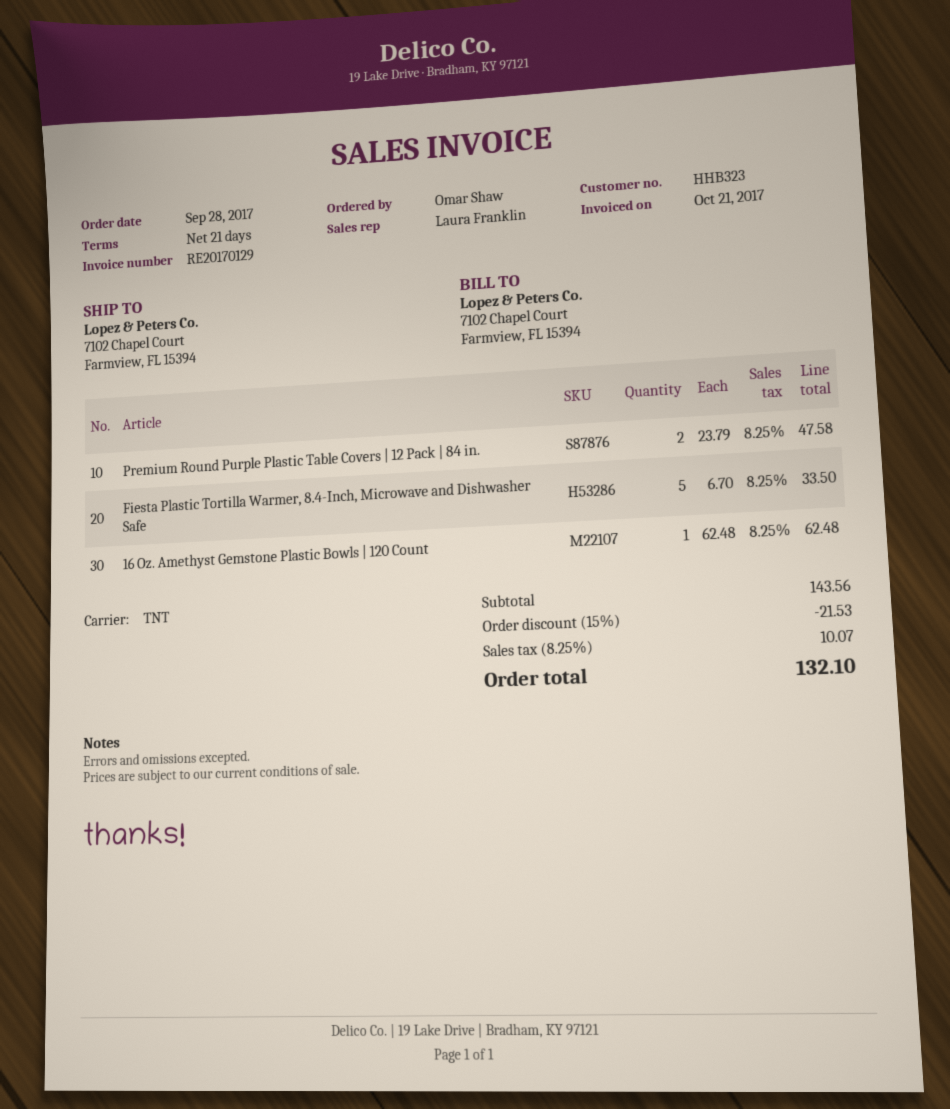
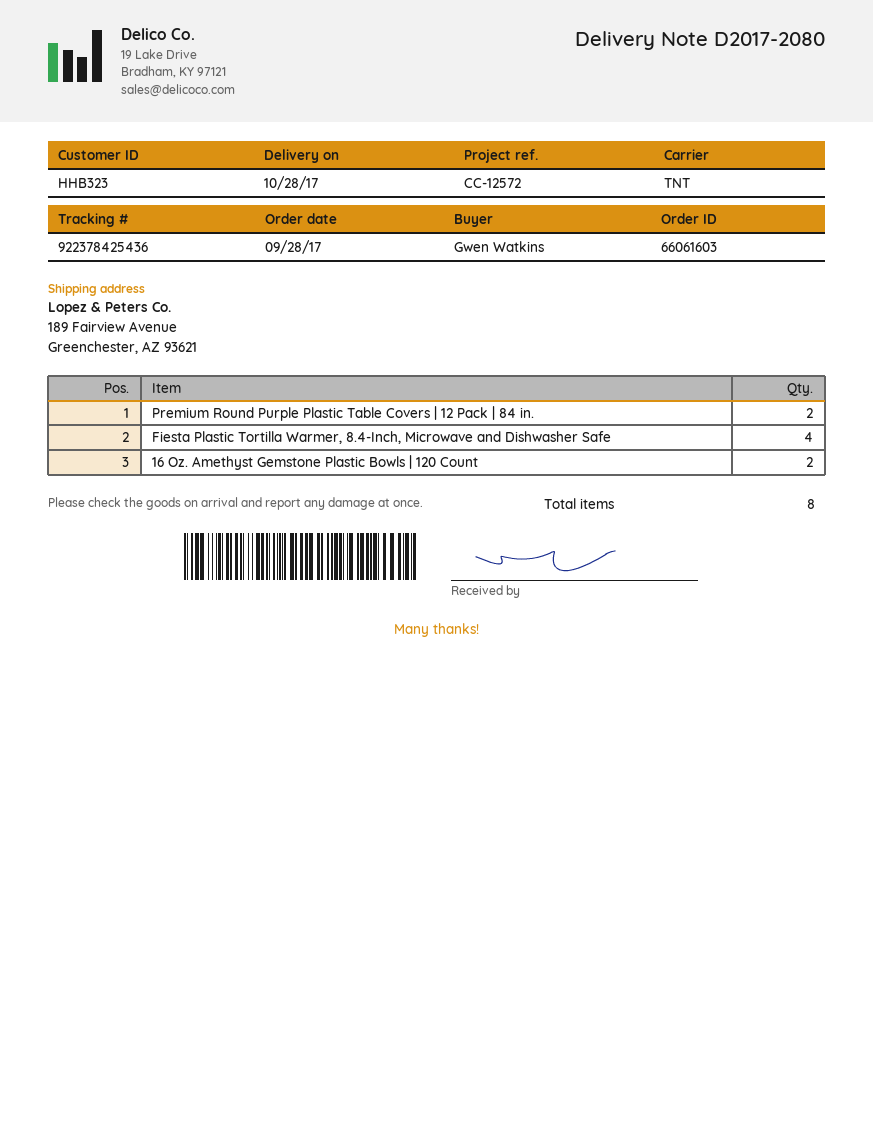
ordered by: Omar Shaw -> Gwen Watkins
ship to: 7102 Chapel Court, Farmview, FL 15394 -> 189 Fairview Avenue, Greenchester, AZ 93621
Fiesta Plastic Tortilla Warmer, 8.4-Inch, Microwave and Dishwasher Safe: 5 -> 4
16 Oz. Amethyst Gemstone Plastic Bowls | 120 Count: 1 -> 2

